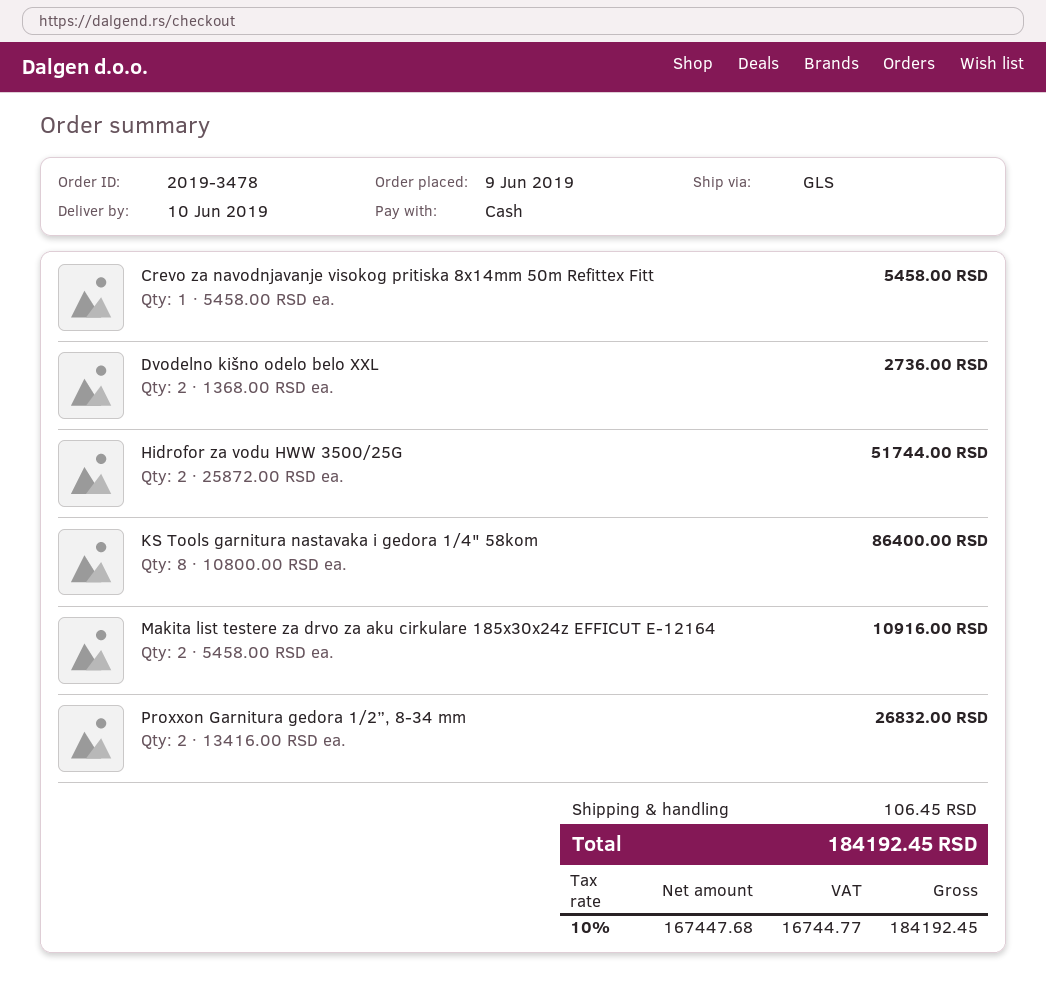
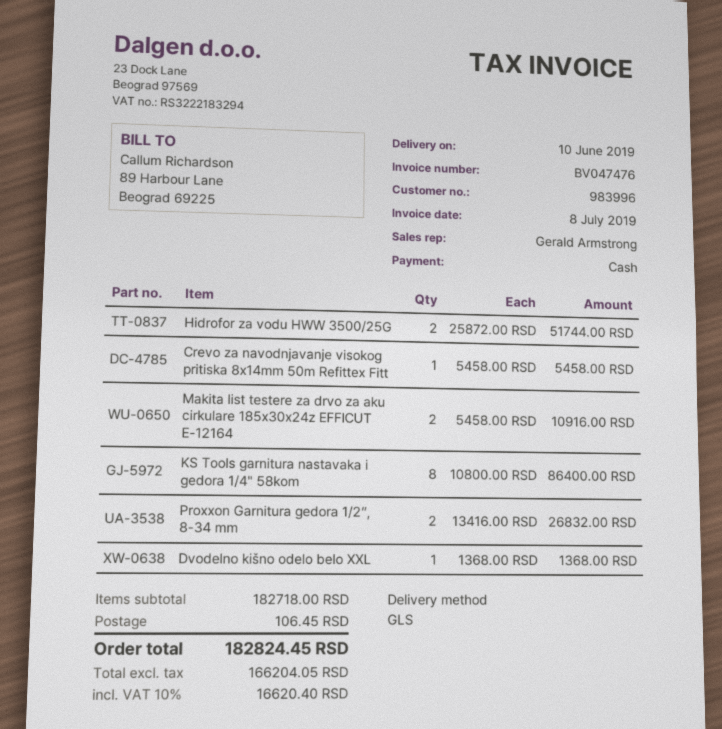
Dvodelno kišno odelo belo XXL: 2 x 1368.00 = 2736.00 -> 1 x 1368.00 = 1368.00
net: 167447.68 -> 166204.05
tax: 10% = 16744.77 -> 10% = 16620.40
total: 184192.45 -> 182824.45

